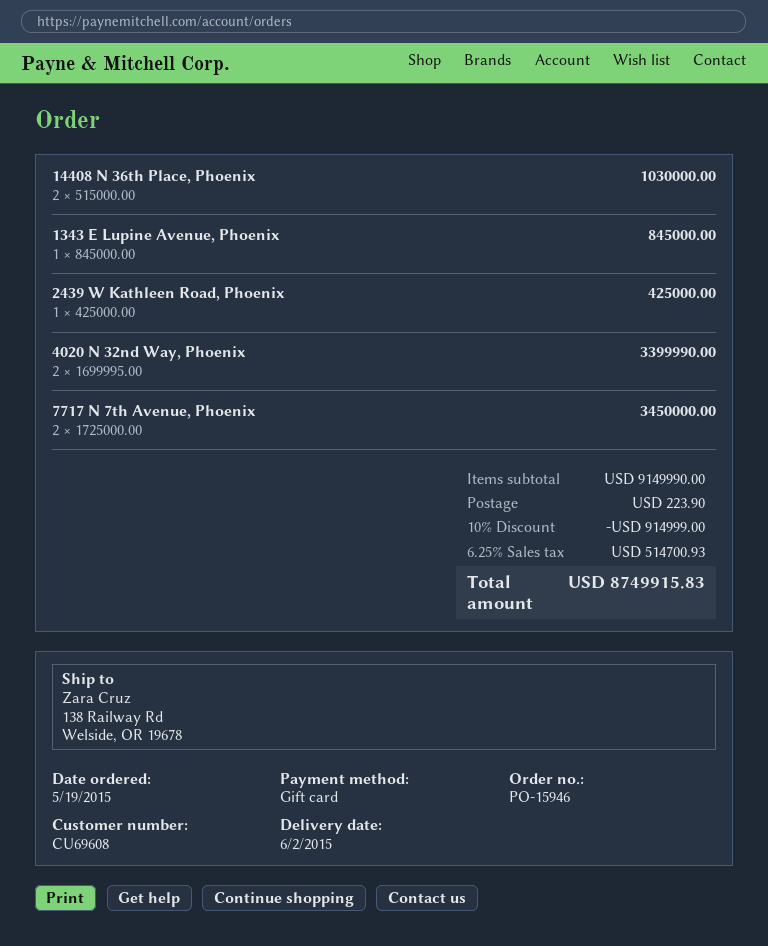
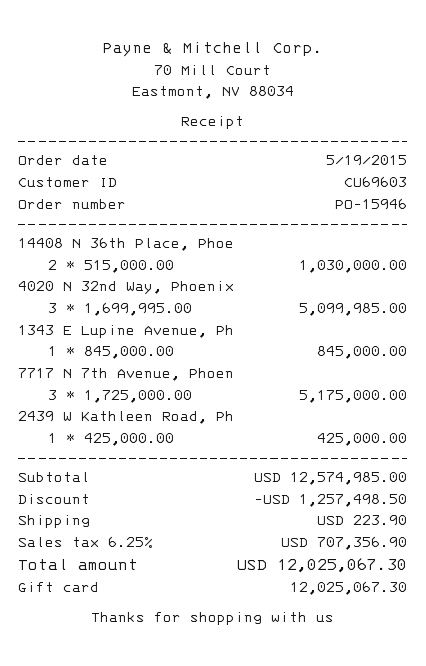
customer number: CU69608 -> CU69603
4020 N 32nd Way, Phoenix: 2 x 1699995.00 = 3399990.00 -> 3 x 1699995.00 = 5099985.00
7717 N 7th Avenue, Phoenix: 2 x 1725000.00 = 3450000.00 -> 3 x 1725000.00 = 5175000.00
subtotal: 9149990.00 -> 12574985.00
discount: 914999.00 -> 1257498.50
tax: 6.25% = 514700.93 -> 6.25% = 707356.90
total: 8749915.83 -> 12025067.30

